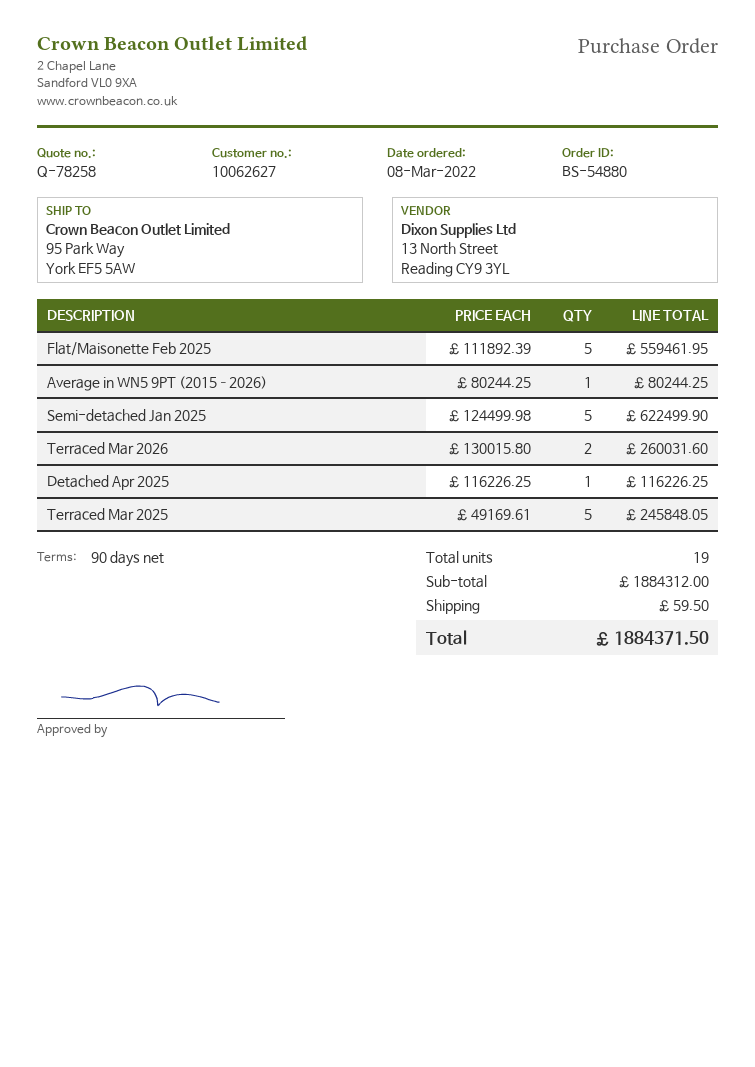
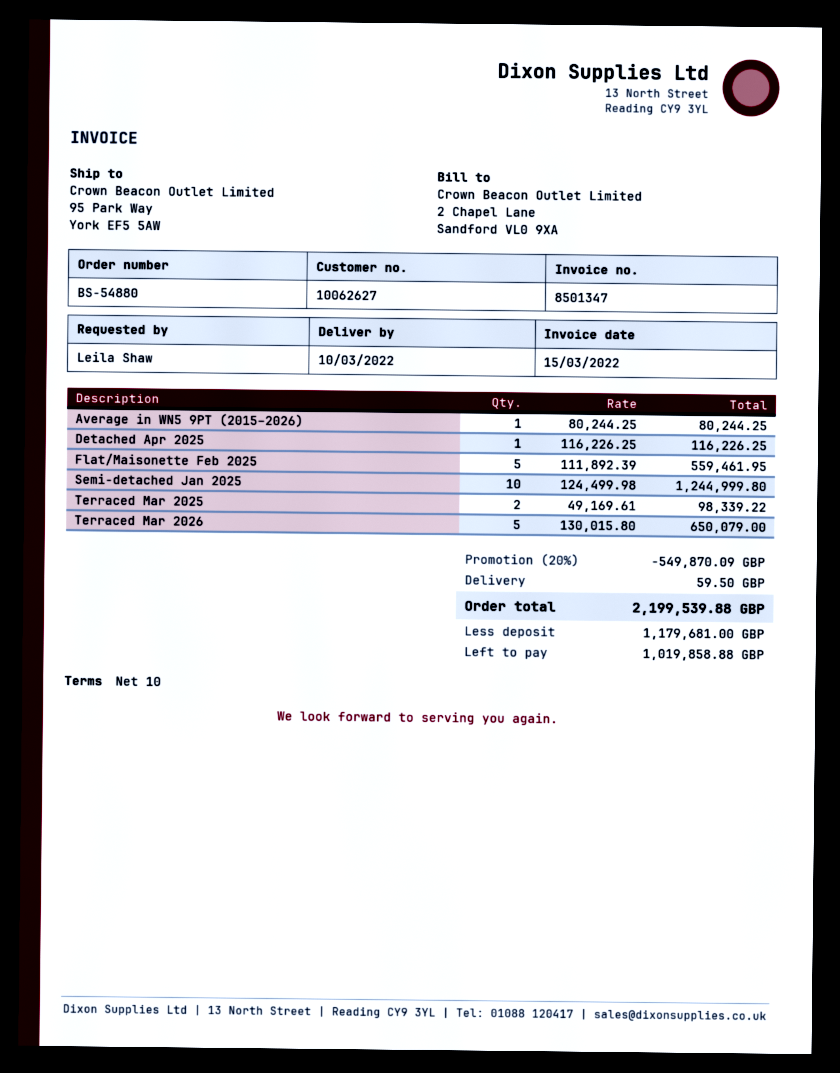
payment terms: 90 days -> 10 days
Semi-detached Jan 2025: 5 x 124499.98 = 622499.90 -> 10 x 124499.98 = 1244999.80
Terraced Mar 2026: 2 x 130015.80 = 260031.60 -> 5 x 130015.80 = 650079.00
Terraced Mar 2025: 5 x 49169.61 = 245848.05 -> 2 x 49169.61 = 98339.22
discount: none -> 20% = 549870.09
total: 1884371.50 -> 2199539.88

